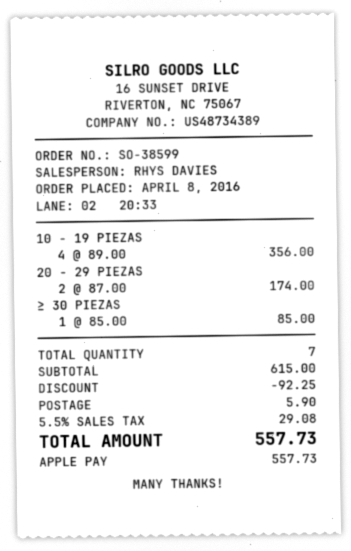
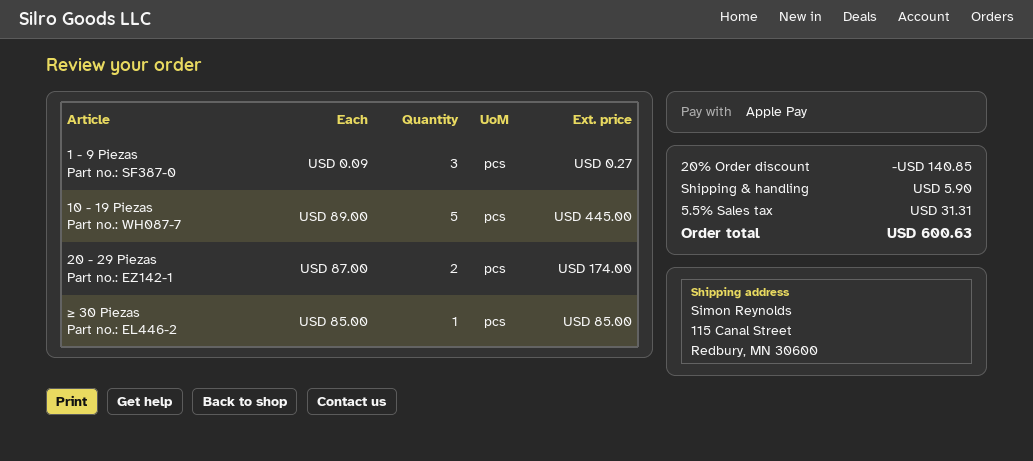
10 - 19 PIEZAS: 4 x 89.00 = 356.00 -> 5 x 89.00 = 445.00
1 - 9 Piezas: none -> 3 x 0.09 = 0.27
discount: 92.25 -> 140.85
tax: 5.5% = 29.08 -> 5.5% = 31.31
total: 557.73 -> 600.63

